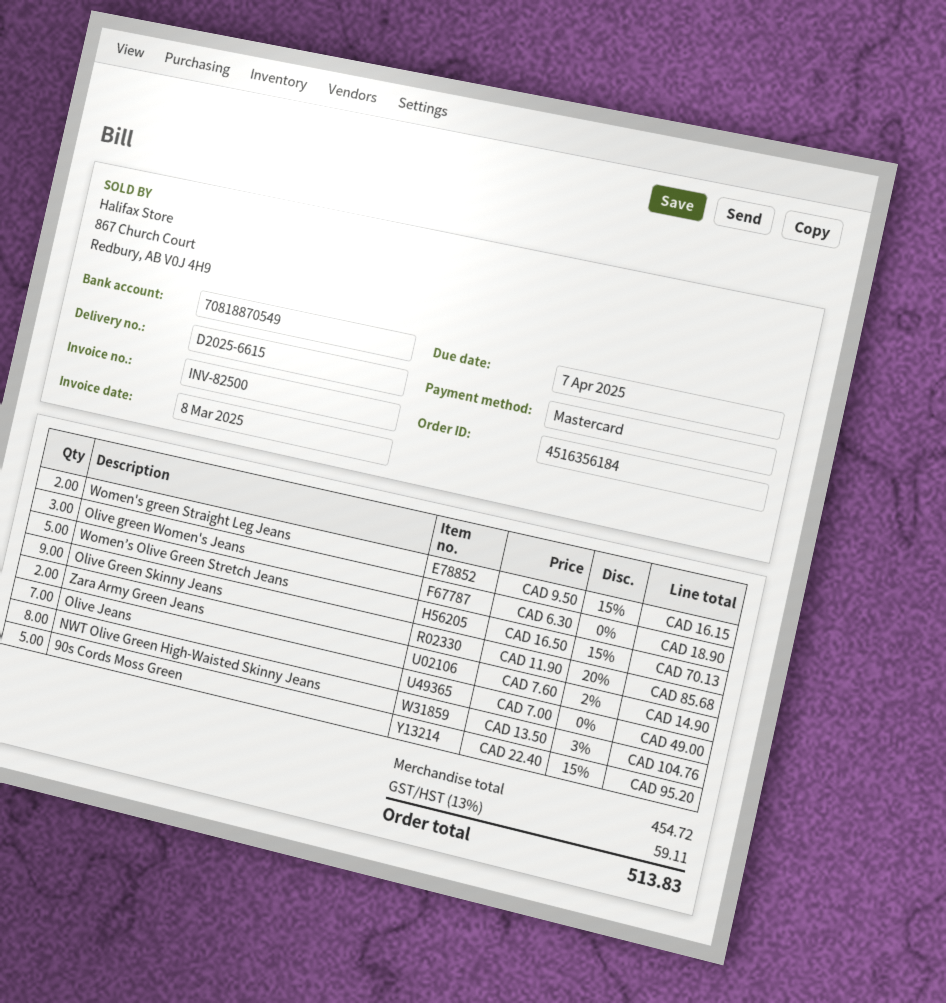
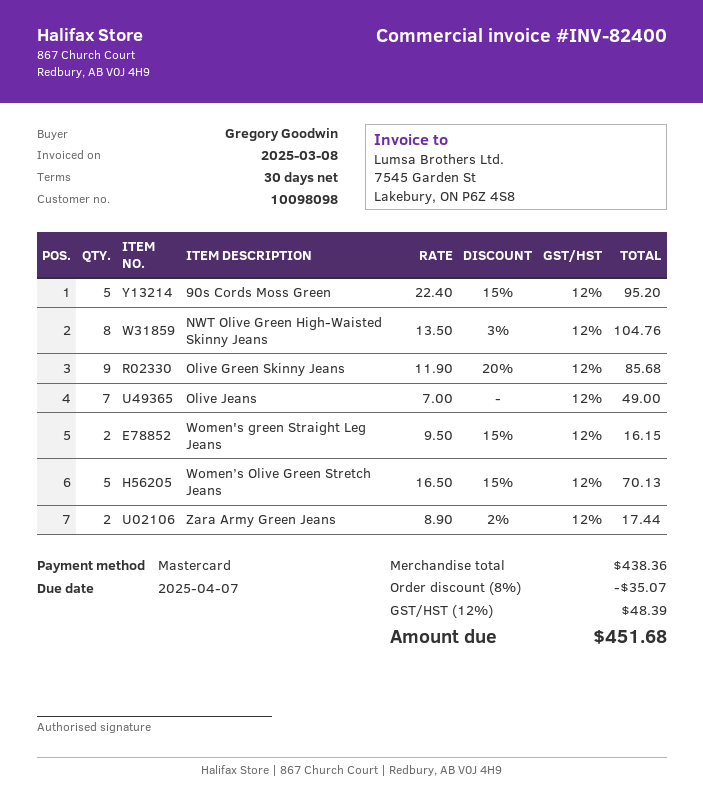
invoice number: INV-82500 -> INV-82400
Olive green Women's Jeans: 3 x 6.30 = 18.90 -> none
Zara Army Green Jeans: 2 x 7.60 - 2% = 14.90 -> 2 x 8.90 - 2% = 17.44
subtotal: 454.72 -> 438.36
discount: none -> 8% = 35.07
tax: 13% = 59.11 -> 12% = 48.39
total: 513.83 -> 451.68

